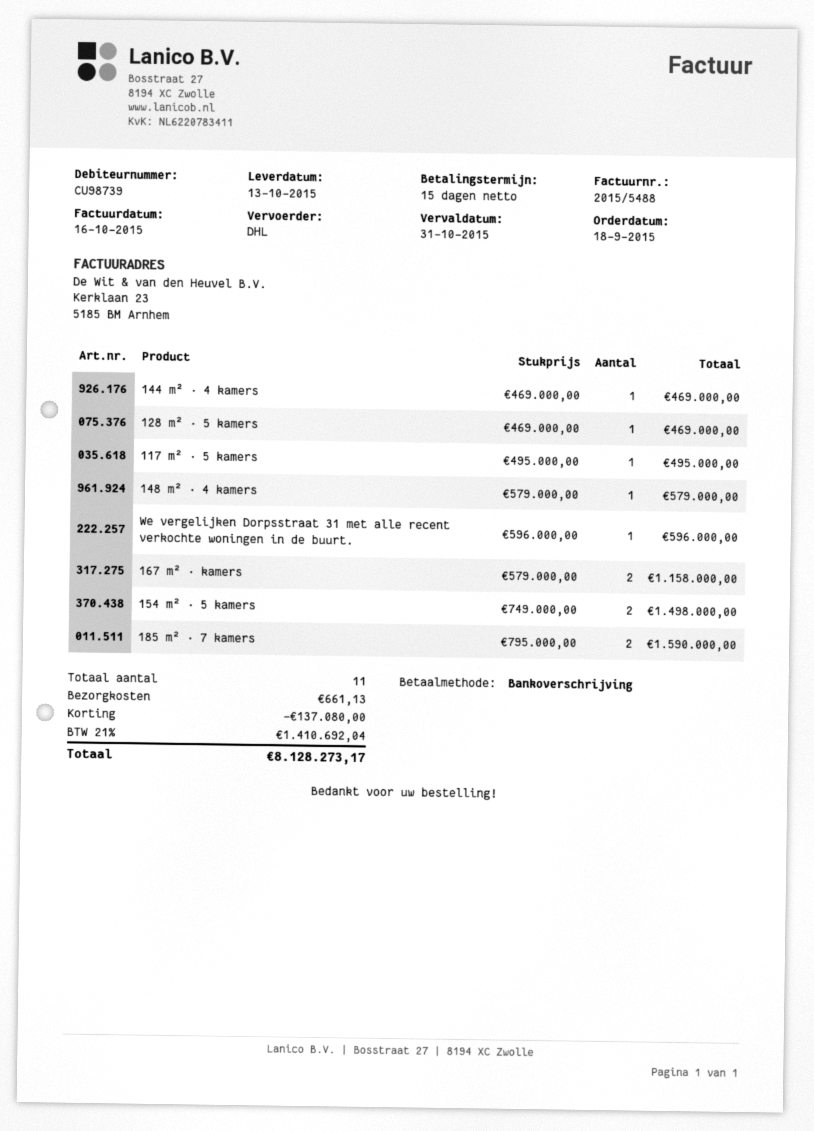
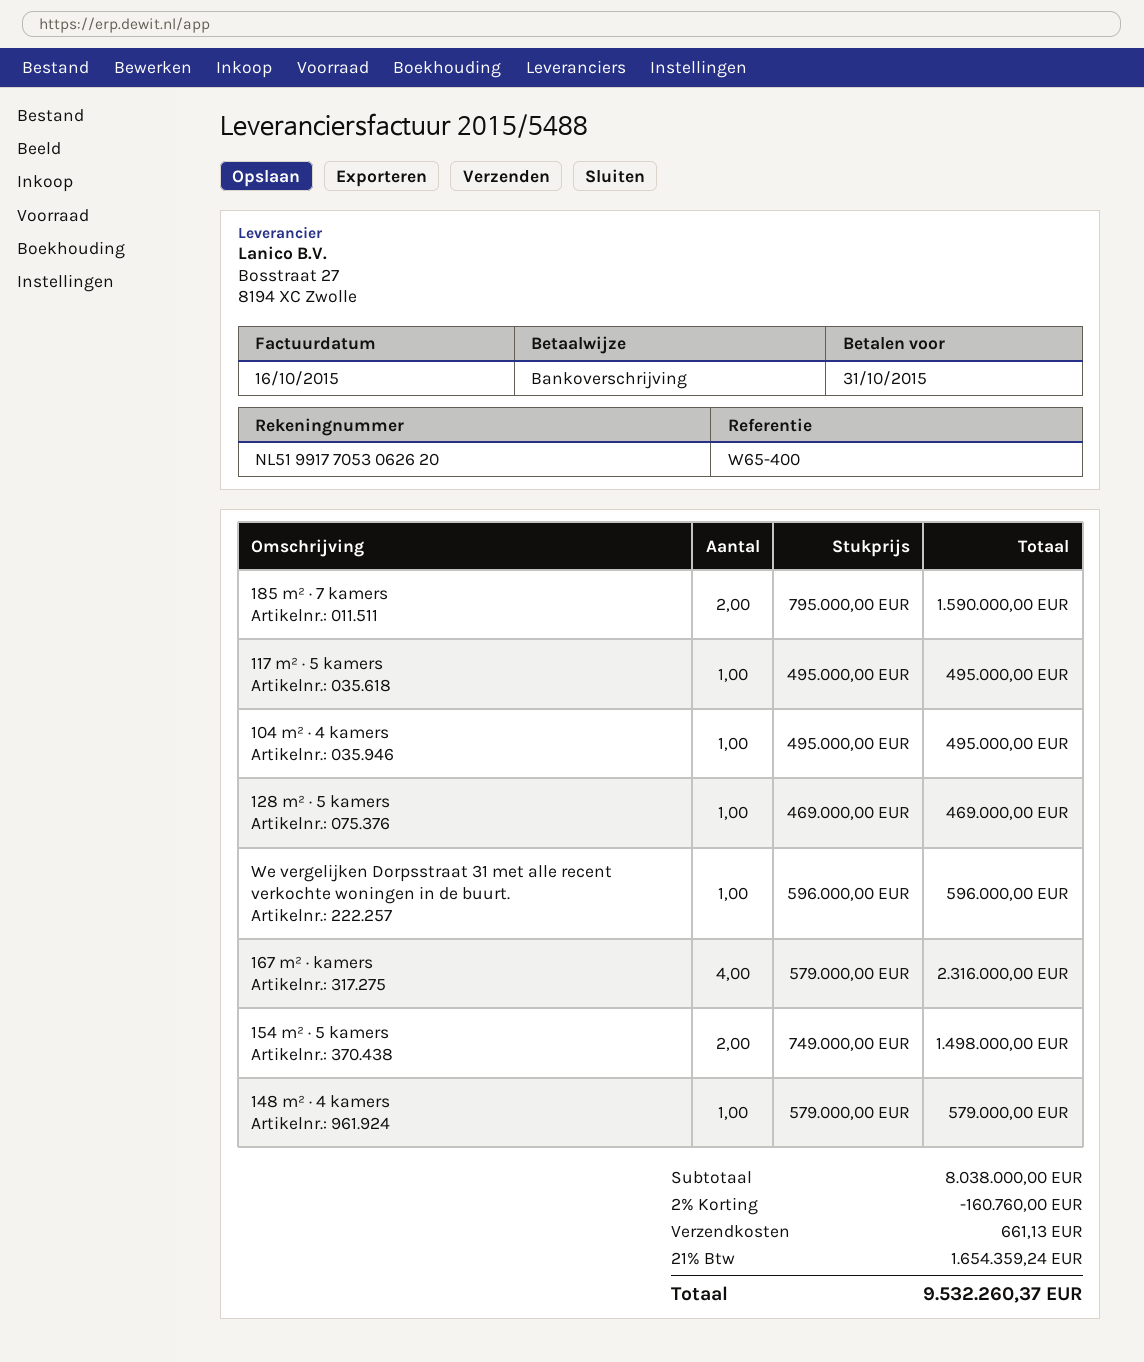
144 m² · 4 kamers: 1 x 469000.00 = 469000.00 -> none
167 m² · kamers: 2 x 579000.00 = 1158000.00 -> 4 x 579000.00 = 2316000.00
104 m² · 4 kamers: none -> 1 x 495000.00 = 495000.00
discount: 137080.00 -> 160760.00
tax: 21% = 1410692.04 -> 21% = 1654359.24
total: 8128273.17 -> 9532260.37

